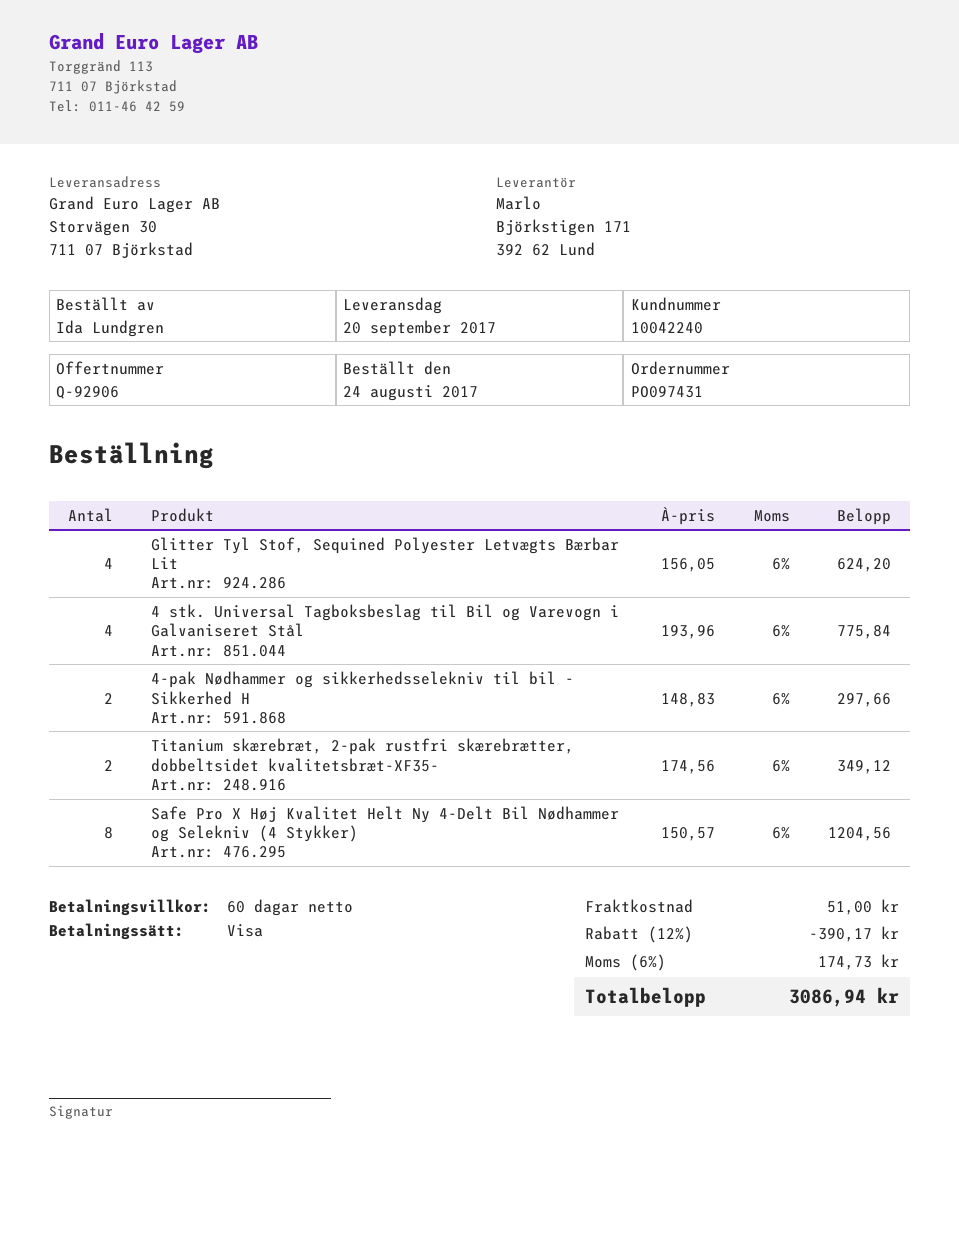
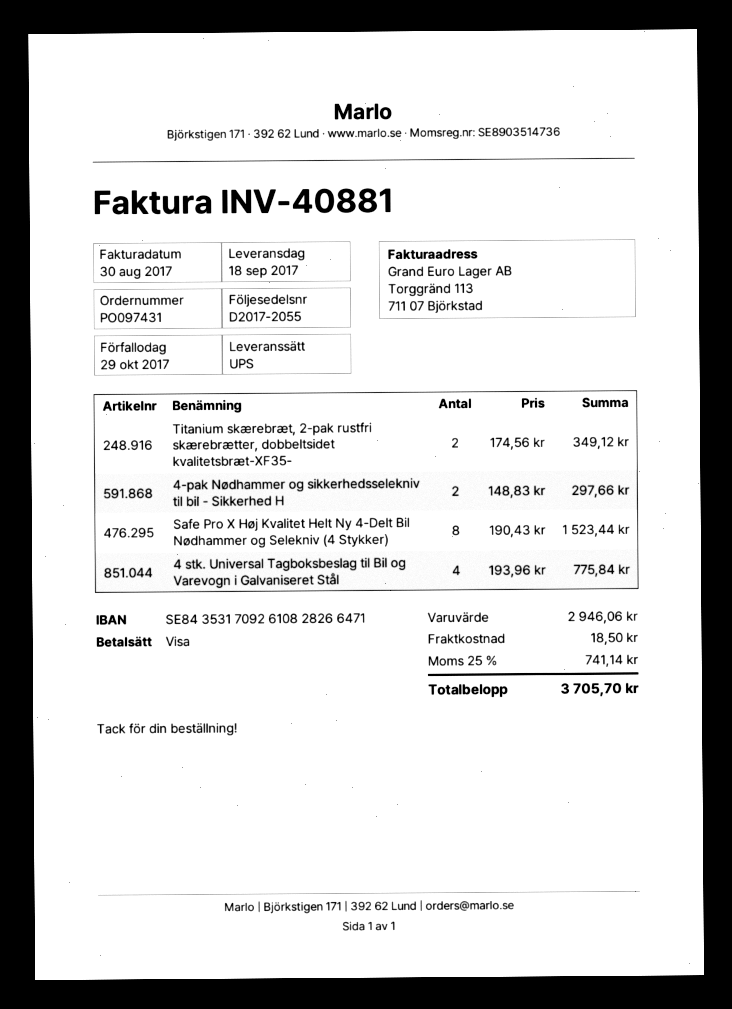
delivery date: 2017-09-20 -> 2017-09-18
Glitter Tyl Stof, Sequined Polyester Letvægts Bærbar Lit: 4 x 156.05 = 624.20 -> none
Safe Pro X Høj Kvalitet Helt Ny 4-Delt Bil Nødhammer og Selekniv (4 Stykker): 8 x 150.57 = 1204.56 -> 8 x 190.43 = 1523.44
discount: 12% = 390.17 -> none
shipping: 51.00 -> 18.50
tax: 6% = 174.73 -> 25% = 741.14
total: 3086.94 -> 3705.70

